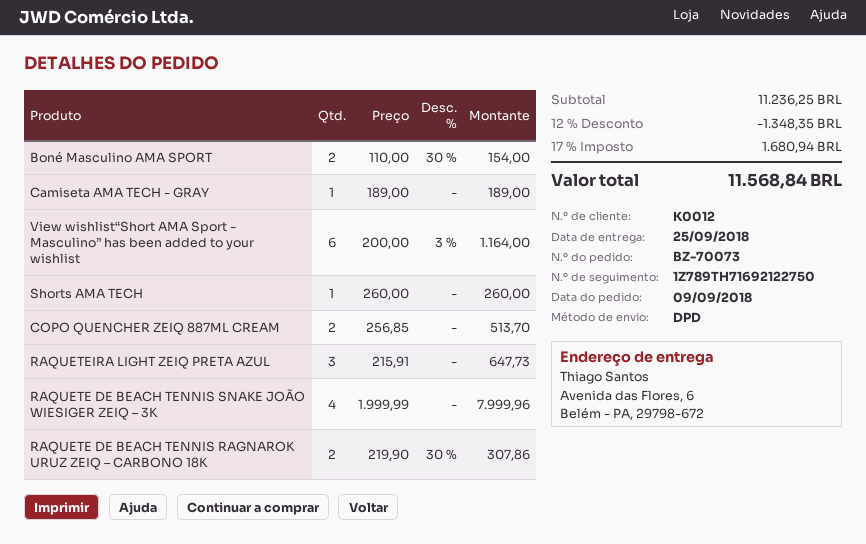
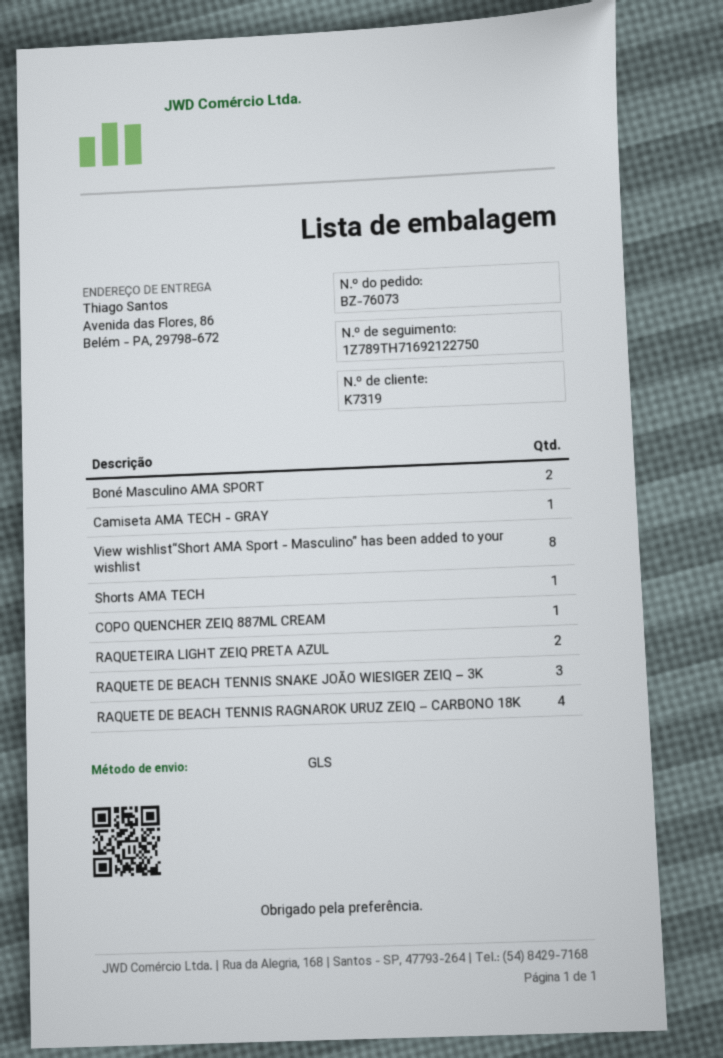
order number: BZ-70073 -> BZ-76073
customer number: K0012 -> K7319
shipping method: DPD -> GLS
ship to: Avenida das Flores, 6, Belém - PA, 29798-672 -> Avenida das Flores, 86, Belém - PA, 29798-672
View wishlist“Short AMA Sport - Masculino” has been added to your wishlist: 6 -> 8
COPO QUENCHER ZEIQ 887ML CREAM: 2 -> 1
RAQUETEIRA LIGHT ZEIQ PRETA AZUL: 3 -> 2
RAQUETE DE BEACH TENNIS SNAKE JOÃO WIESIGER ZEIQ – 3K: 4 -> 3
RAQUETE DE BEACH TENNIS RAGNAROK URUZ ZEIQ – CARBONO 18K: 2 -> 4

